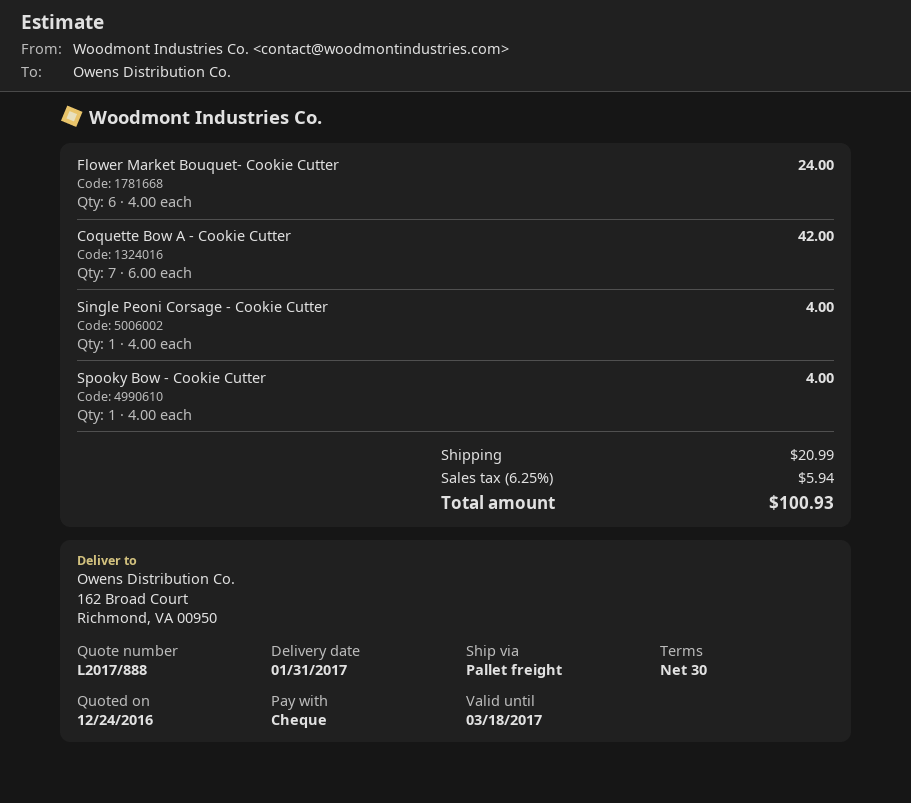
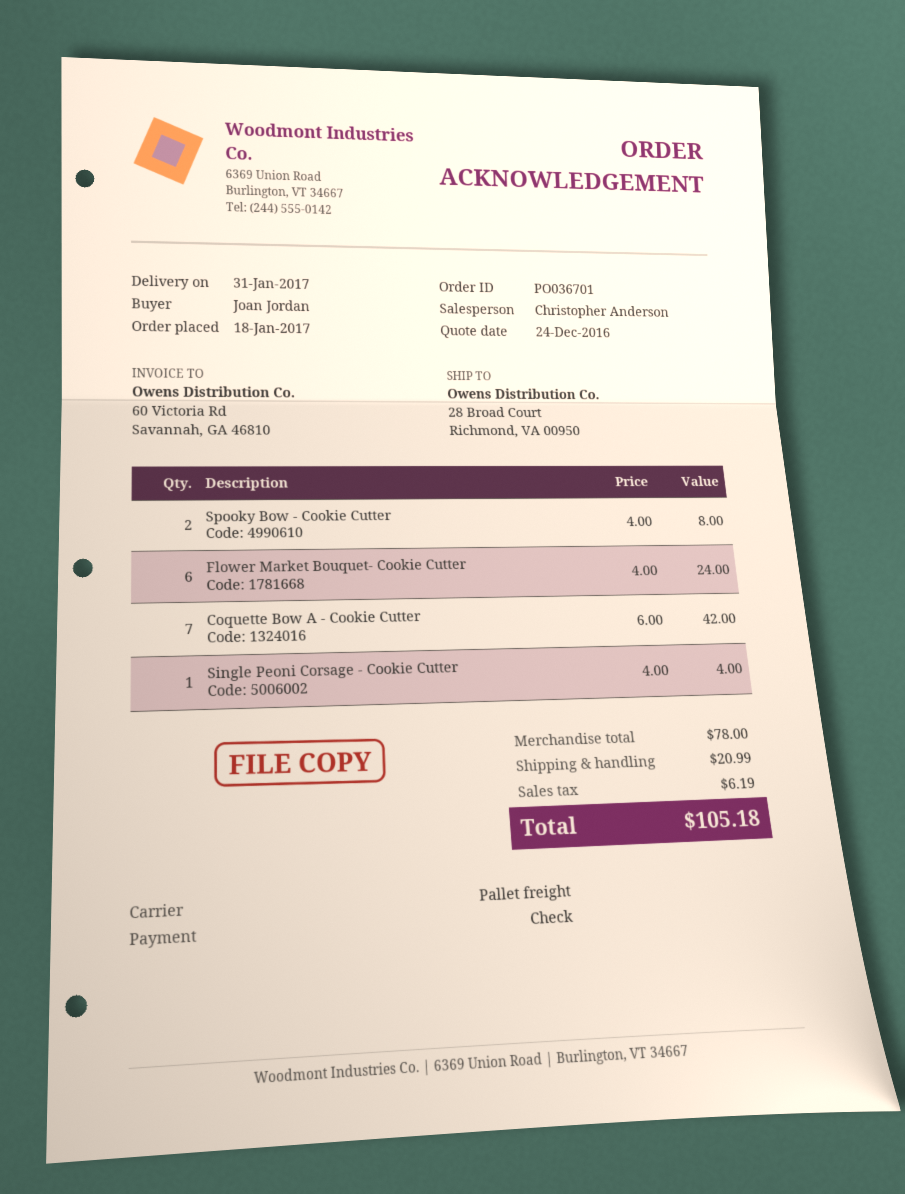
ship to: 162 Broad Court, Richmond, VA 00950 -> 28 Broad Court, Richmond, VA 00950
Spooky Bow - Cookie Cutter: 1 x 4.00 = 4.00 -> 2 x 4.00 = 8.00
tax: 5.94 -> 6.19
total: 100.93 -> 105.18

